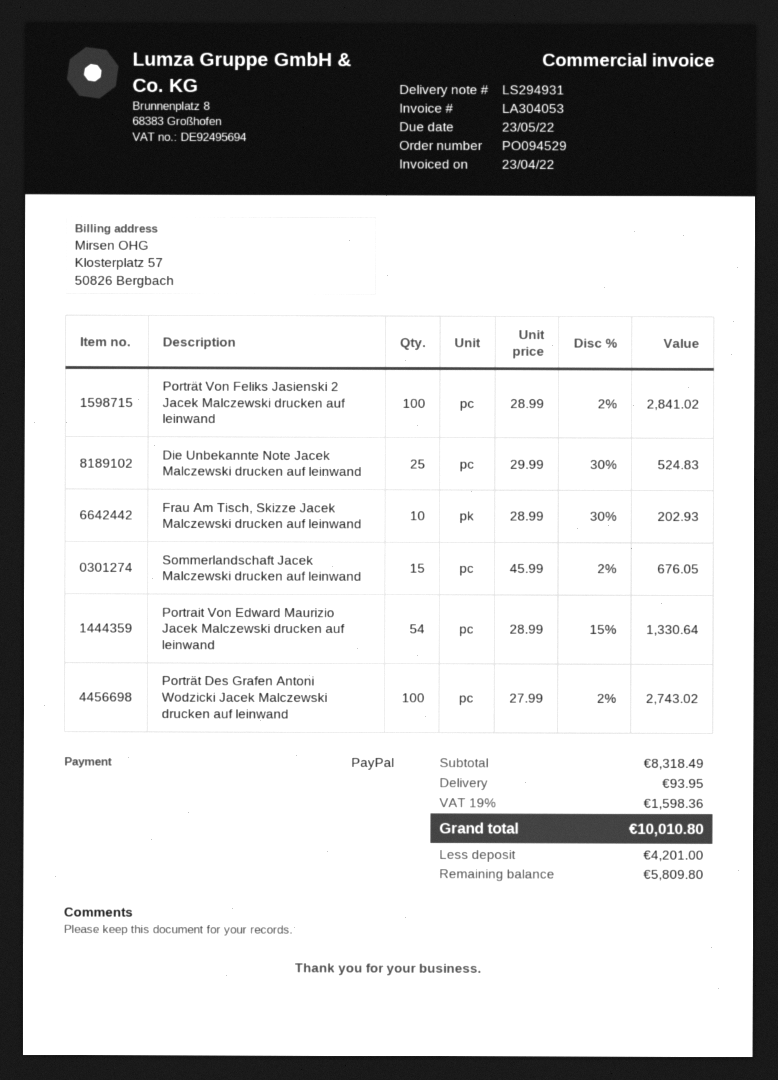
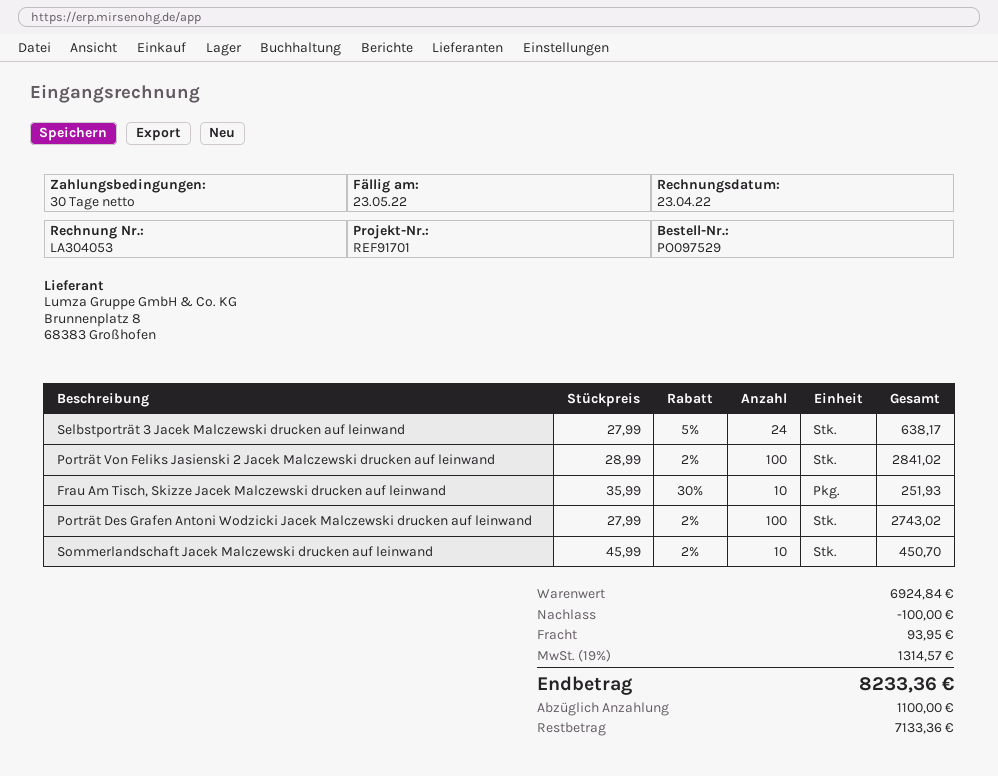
order number: PO094529 -> PO097529
Die Unbekannte Note Jacek Malczewski drucken auf leinwand: 25 x 29.99 - 30% = 524.83 -> none
Frau Am Tisch, Skizze Jacek Malczewski drucken auf leinwand: 10 x 28.99 - 30% = 202.93 -> 10 x 35.99 - 30% = 251.93
Sommerlandschaft Jacek Malczewski drucken auf leinwand: 15 x 45.99 - 2% = 676.05 -> 10 x 45.99 - 2% = 450.70
Portrait Von Edward Maurizio Jacek Malczewski drucken auf leinwand: 54 x 28.99 - 15% = 1330.64 -> none
Selbstporträt 3 Jacek Malczewski drucken auf leinwand: none -> 24 x 27.99 - 5% = 638.17
subtotal: 8318.49 -> 6924.84
discount: none -> 100.00
tax: 19% = 1598.36 -> 19% = 1314.57
total: 10010.80 -> 8233.36
deposit: 4201.00 -> 1100.00
balance: 5809.80 -> 7133.36

